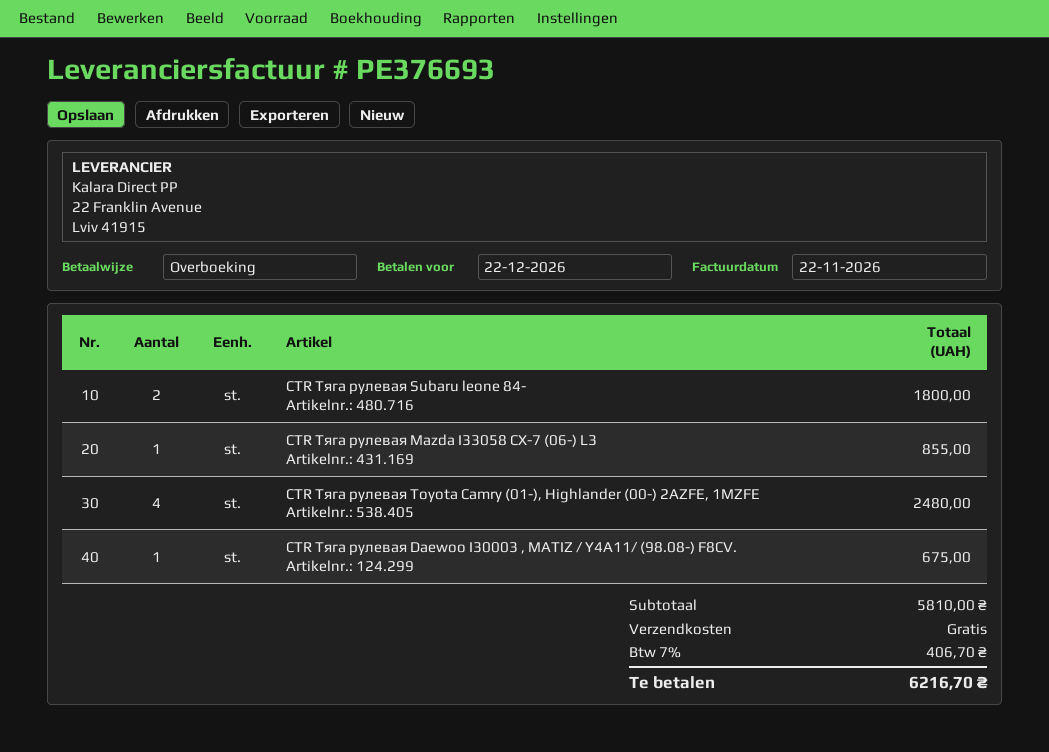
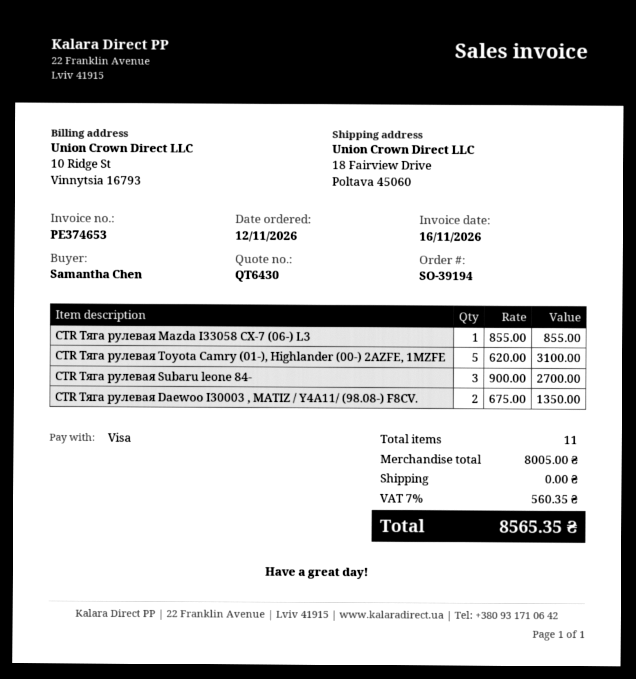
invoice number: PE376693 -> PE374653
invoice date: 2026-11-22 -> 2026-11-16
payment method: bank transfer -> Visa
CTR Тяга рулевая Subaru leone 84-: 2 for 1800.00 -> 3 for 2700.00
CTR Тяга рулевая Toyota Camry (01-), Highlander (00-) 2AZFE, 1MZFE: 4 for 2480.00 -> 5 for 3100.00
CTR Тяга рулевая Daewoo I30003 , MATIZ / Y4A11/ (98.08-) F8CV.: 1 for 675.00 -> 2 for 1350.00
subtotal: 5810.00 -> 8005.00
tax: 7% = 406.70 -> 7% = 560.35
total: 6216.70 -> 8565.35

